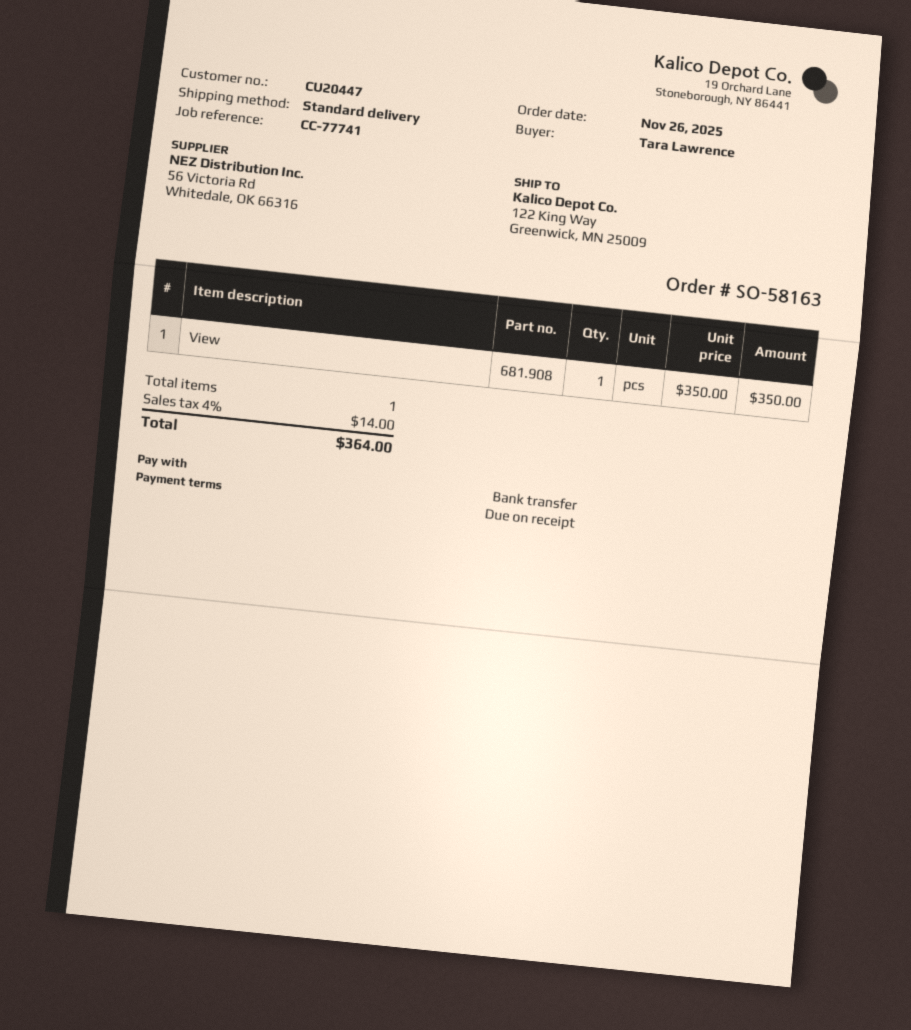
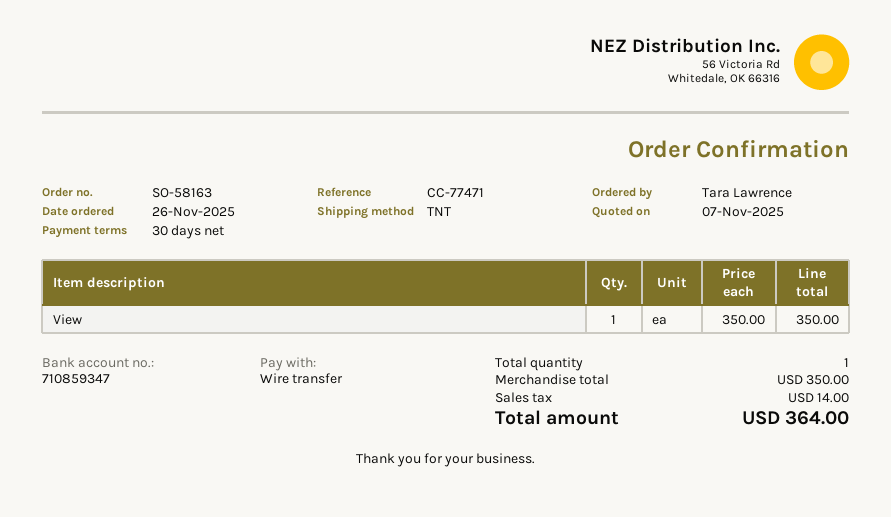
payment terms: on receipt -> 30 days
reference: CC-77741 -> CC-77471
shipping method: standard -> TNT

